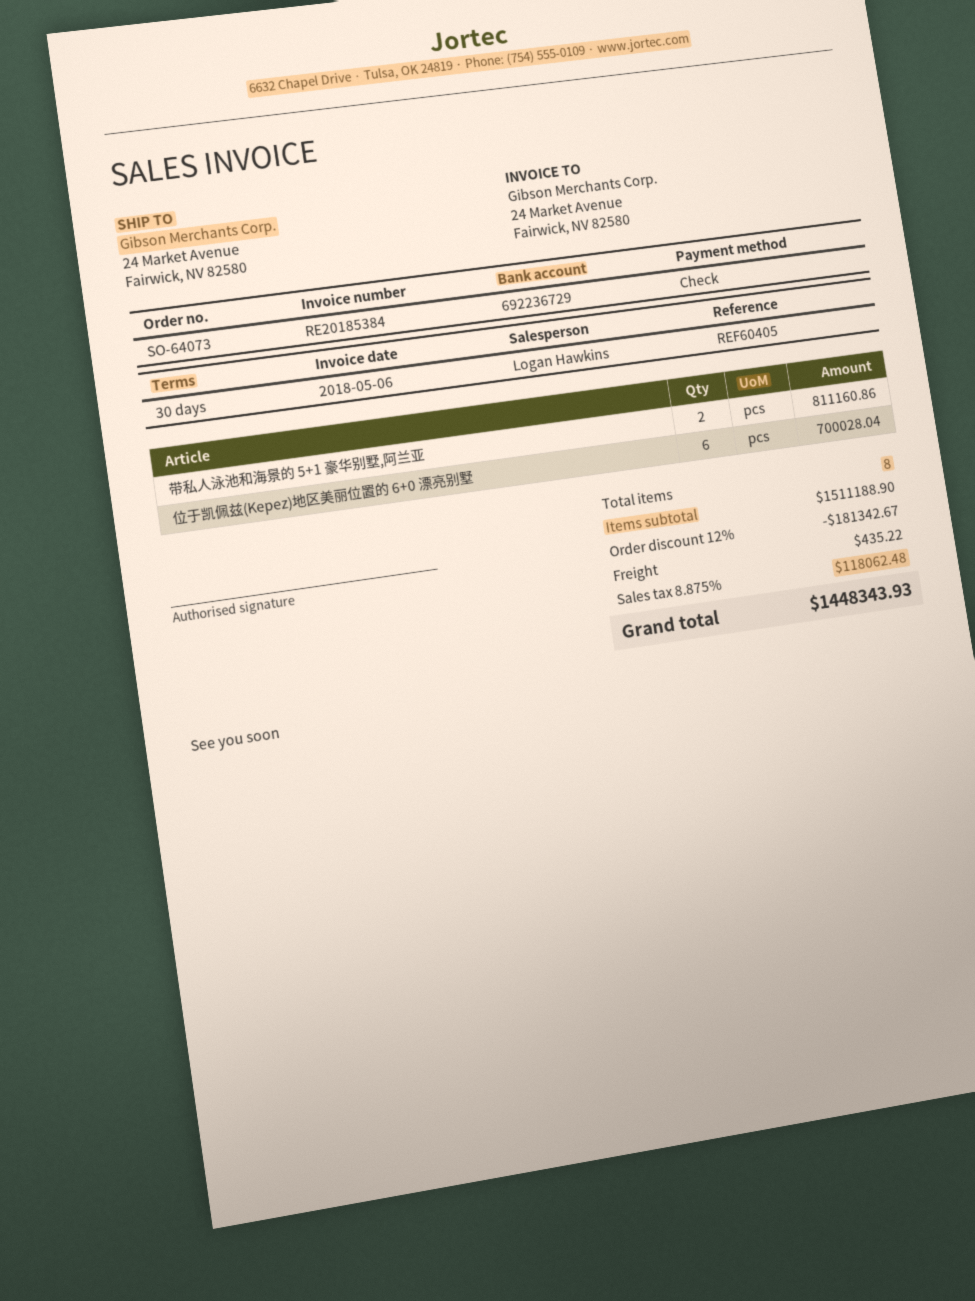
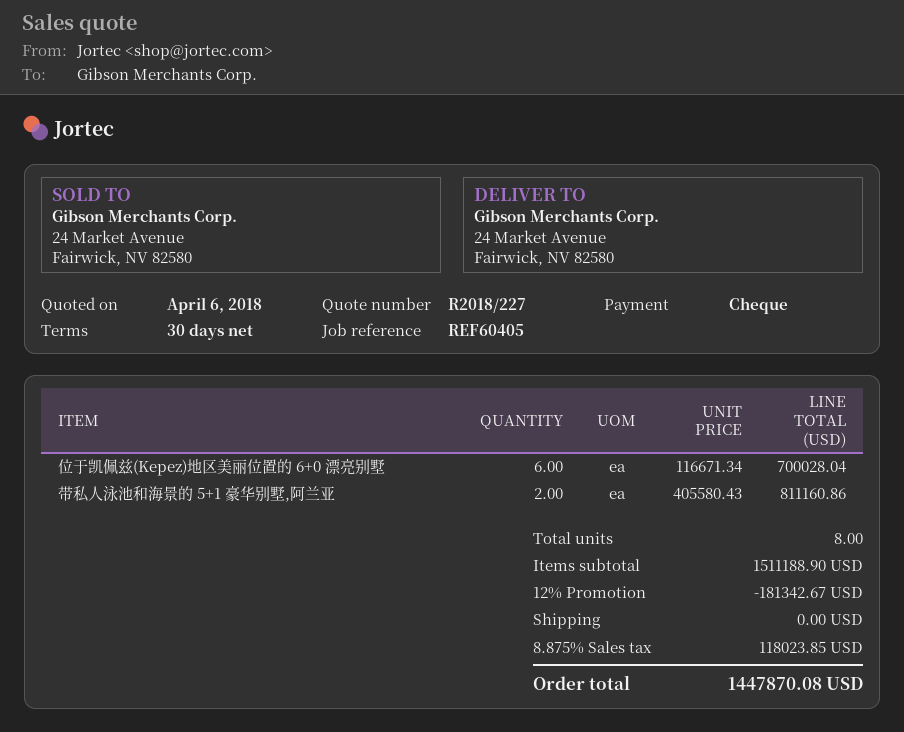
shipping: 435.22 -> 0.00
tax: 8.875% = 118062.48 -> 8.875% = 118023.85
total: 1448343.93 -> 1447870.08

